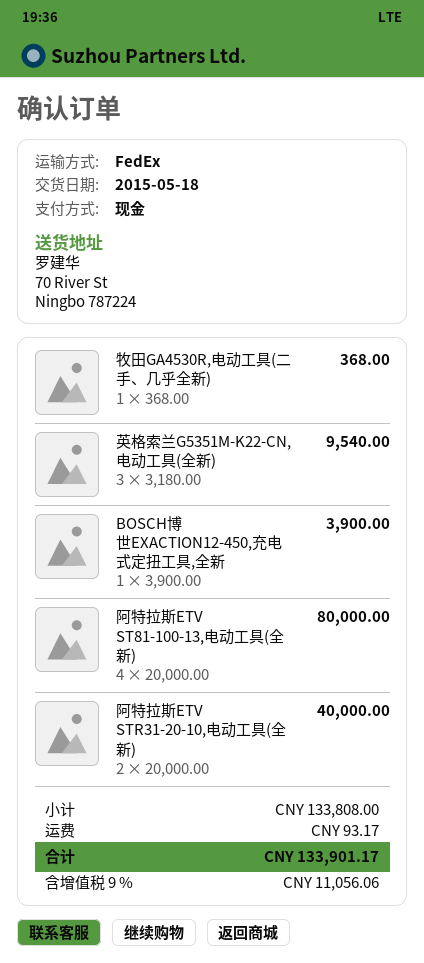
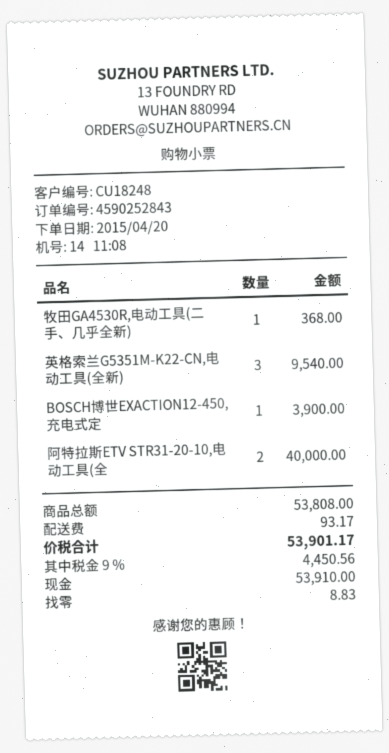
阿特拉斯ETV ST81-100-13,电动工具(全新): 4 for 80000.00 -> none
subtotal: 133808.00 -> 53808.00
tax: 9% = 11056.06 -> 9% = 4450.56
total: 133901.17 -> 53901.17

